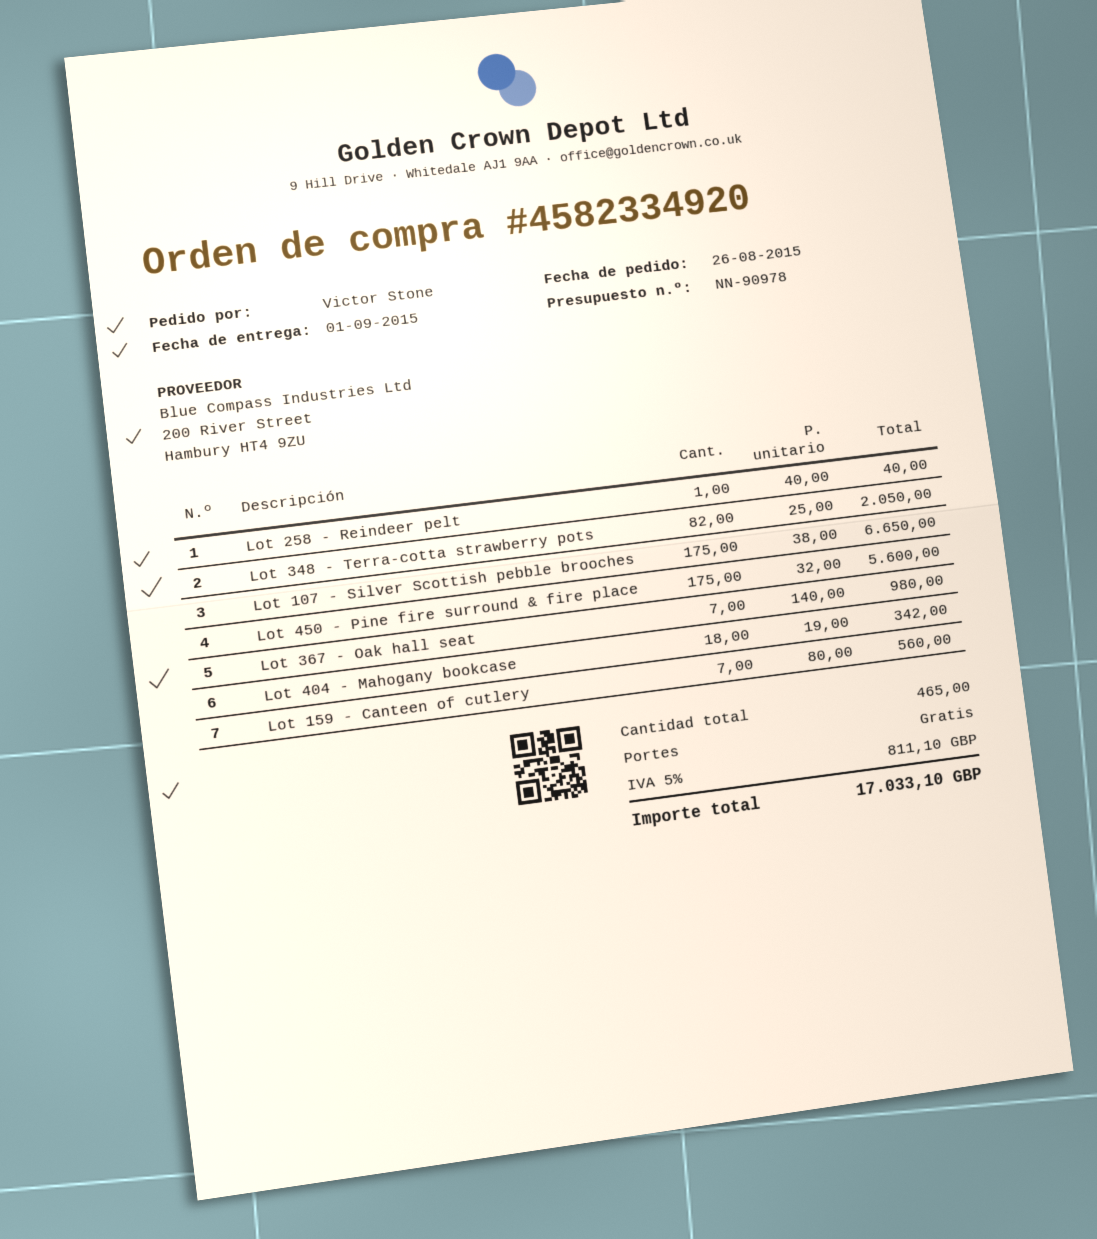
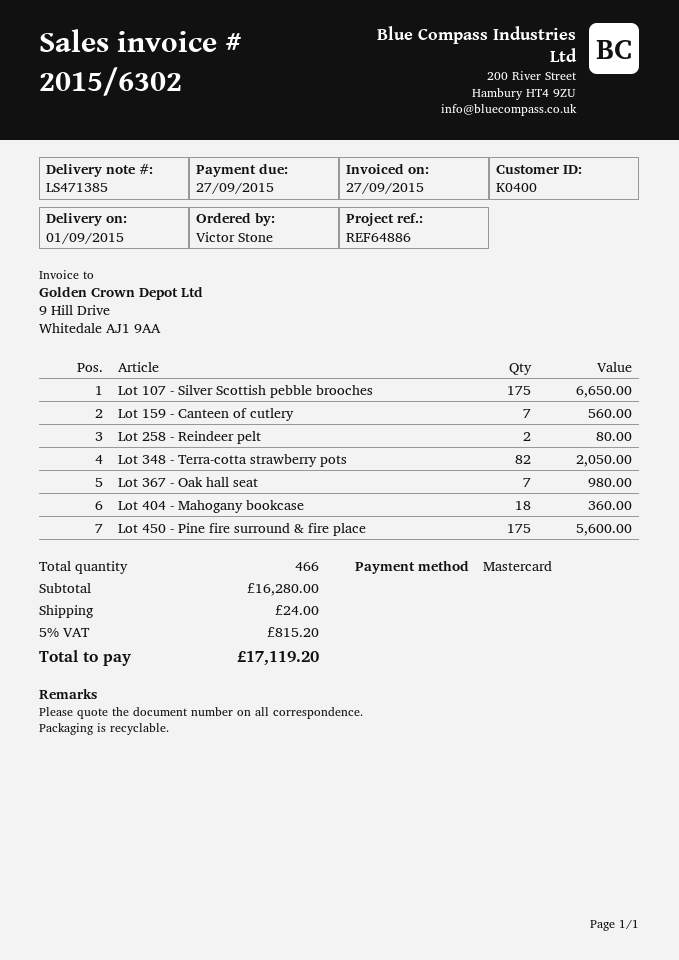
Lot 258 - Reindeer pelt: 1 for 40.00 -> 2 for 80.00
Lot 404 - Mahogany bookcase: 18 for 342.00 -> 18 for 360.00
total quantity: 465 -> 466
shipping: 0.00 -> 24.00
tax: 5% = 811.10 -> 5% = 815.20
total: 17033.10 -> 17119.20

